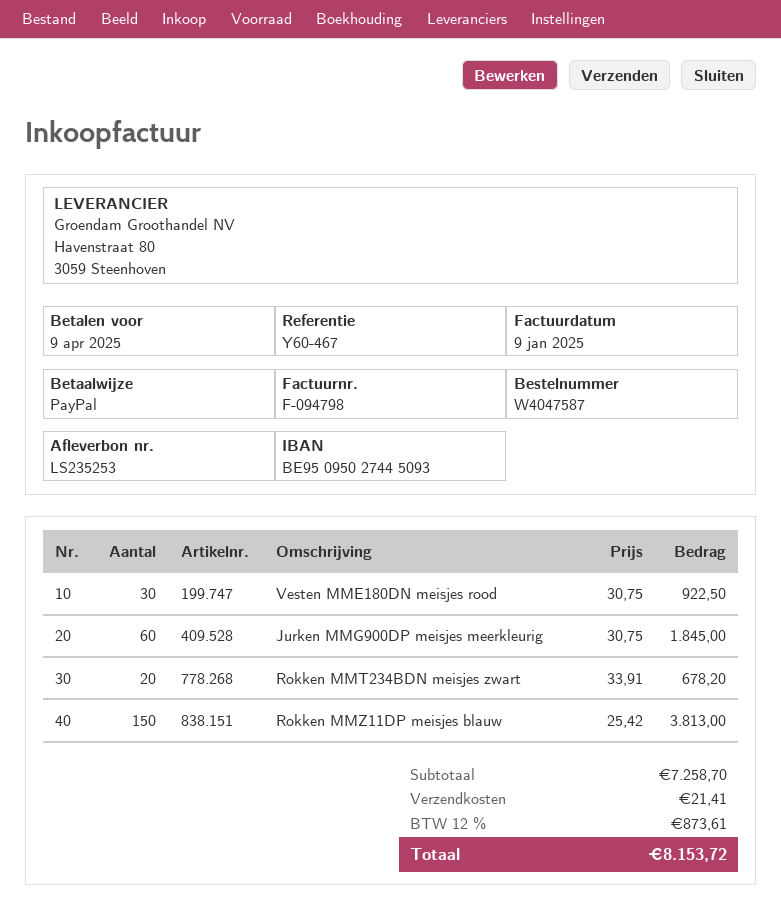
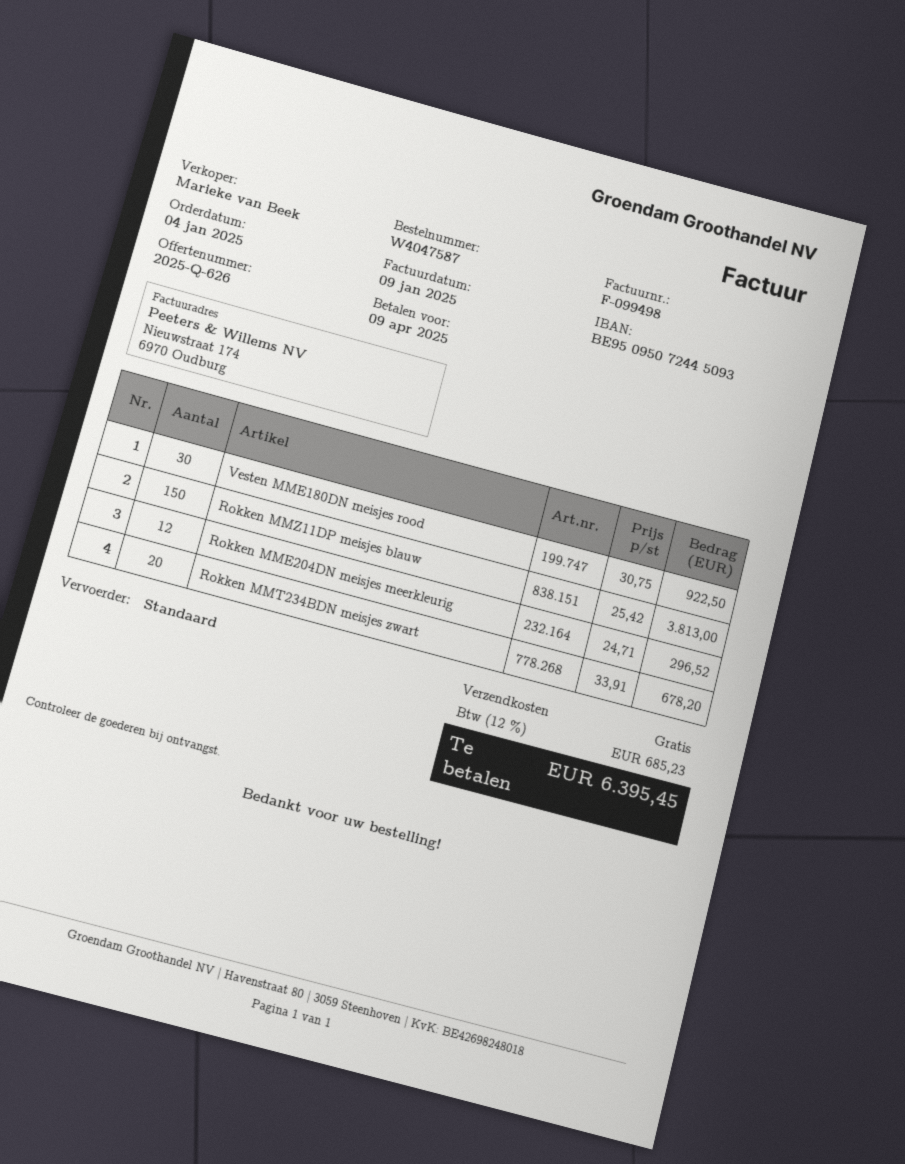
invoice number: F-094798 -> F-099498
bank account: BE95095027445093 -> BE95095072445093
Jurken MMG900DP meisjes meerkleurig: 60 x 30.75 = 1845.00 -> none
Rokken MME204DN meisjes meerkleurig: none -> 12 x 24.71 = 296.52
shipping: 21.41 -> 0.00
tax: 12% = 873.61 -> 12% = 685.23
total: 8153.72 -> 6395.45

